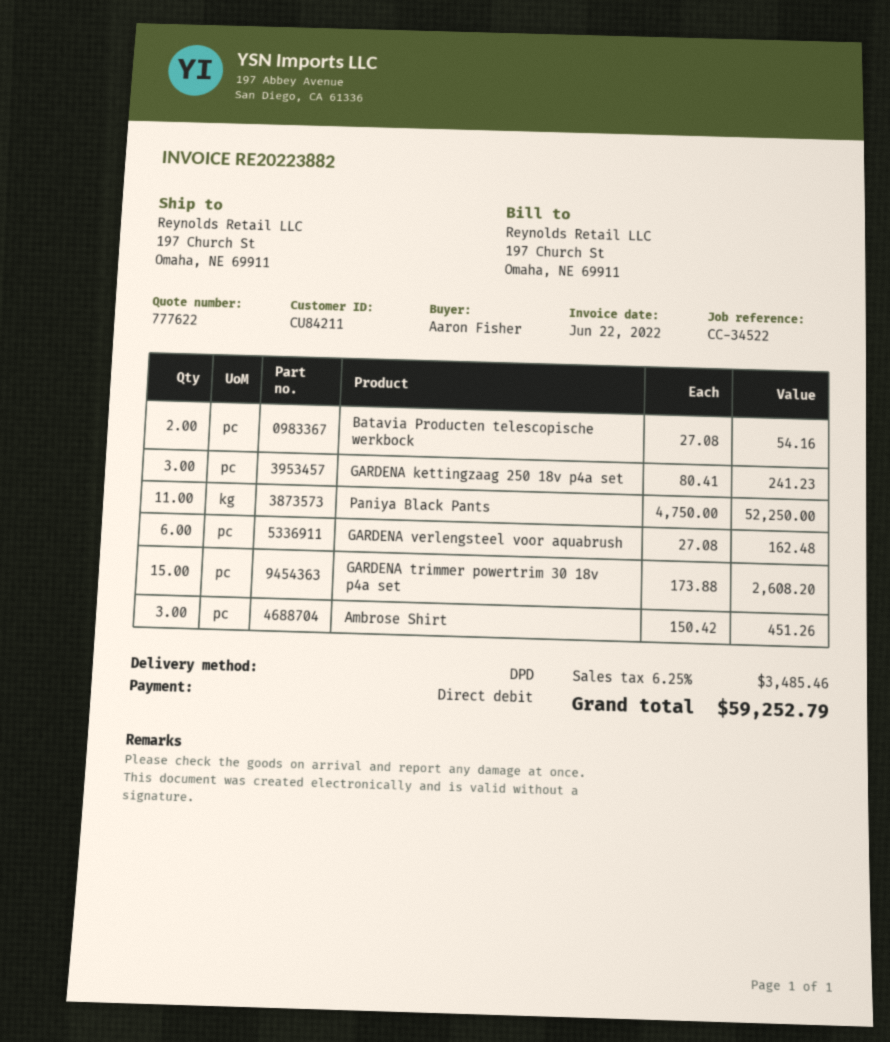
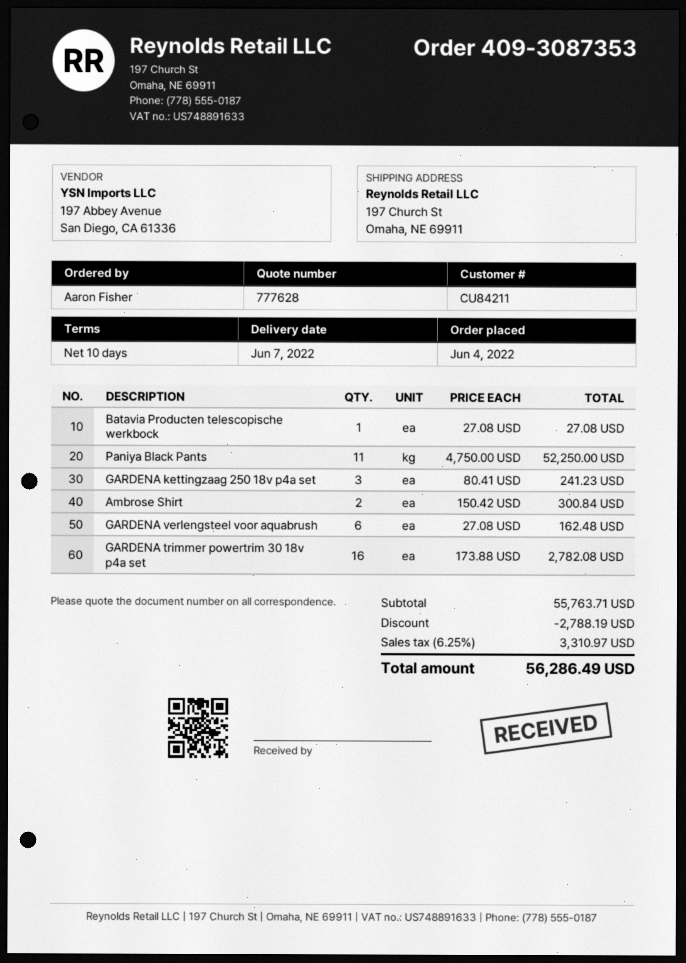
quote number: 777622 -> 777628
Batavia Producten telescopische werkbock: 2 x 27.08 = 54.16 -> 1 x 27.08 = 27.08
GARDENA trimmer powertrim 30 18v p4a set: 15 x 173.88 = 2608.20 -> 16 x 173.88 = 2782.08
Ambrose Shirt: 3 x 150.42 = 451.26 -> 2 x 150.42 = 300.84
discount: none -> 2788.19
tax: 6.25% = 3485.46 -> 6.25% = 3310.97
total: 59252.79 -> 56286.49

